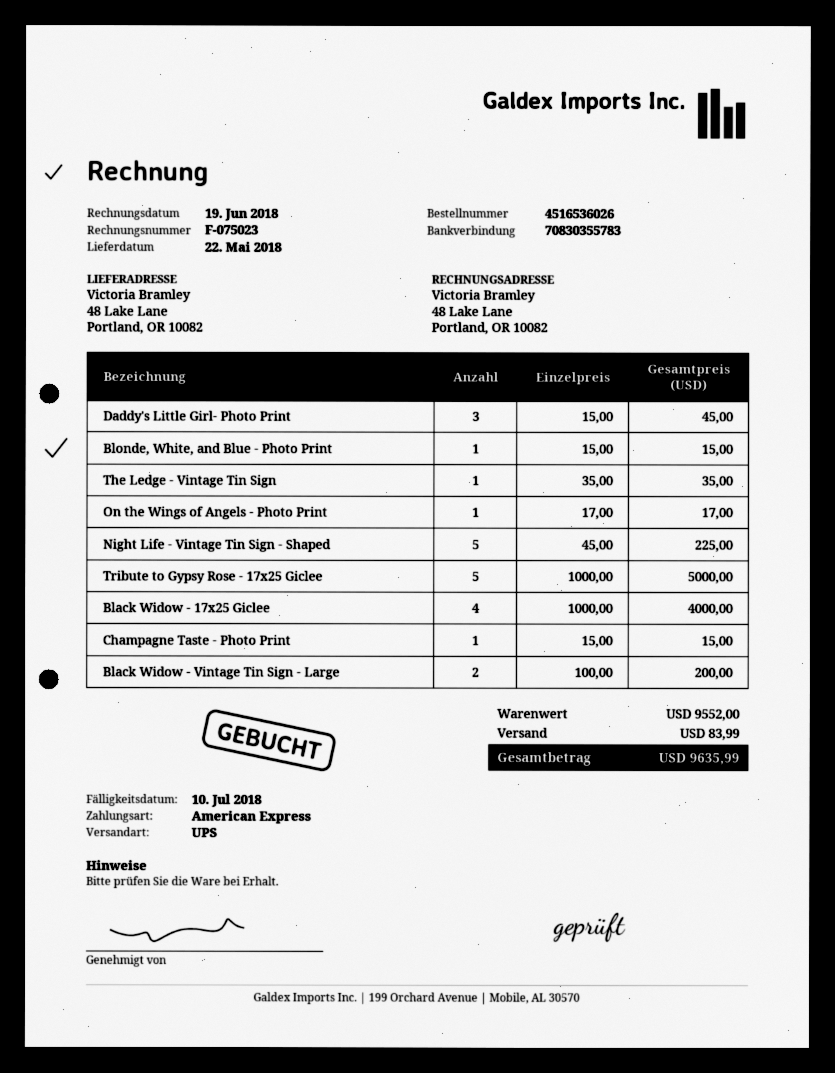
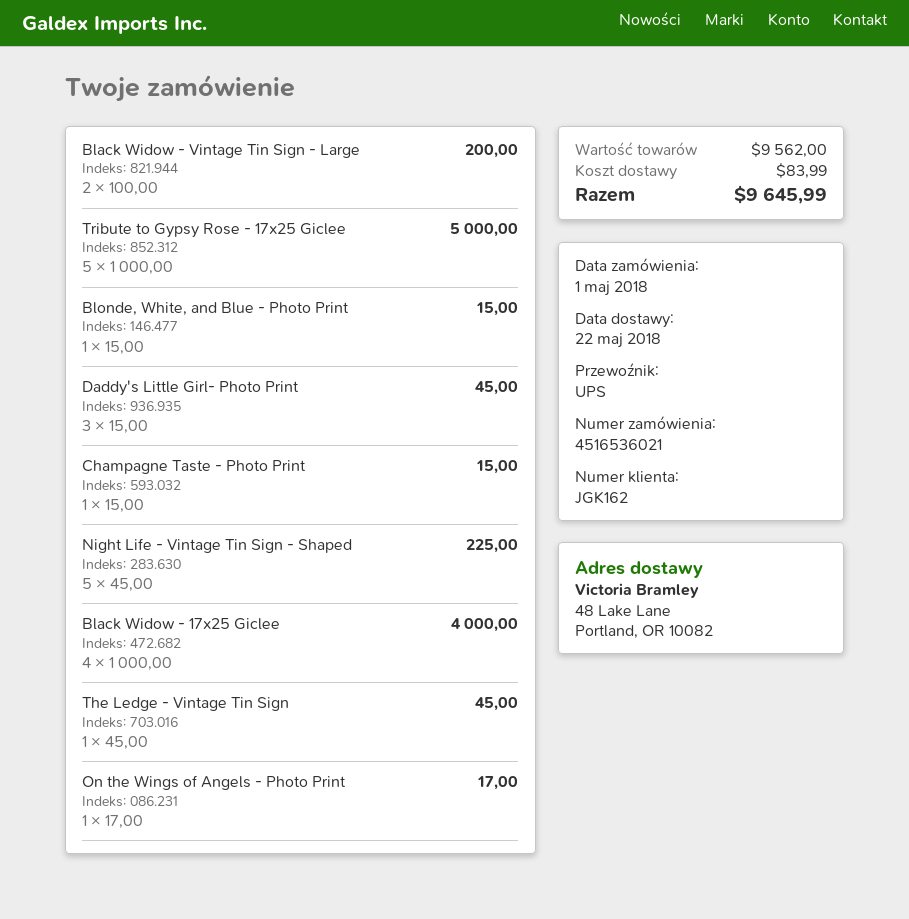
order number: 4516536026 -> 4516536021
The Ledge - Vintage Tin Sign: 1 x 35.00 = 35.00 -> 1 x 45.00 = 45.00
subtotal: 9552.00 -> 9562.00
total: 9635.99 -> 9645.99

